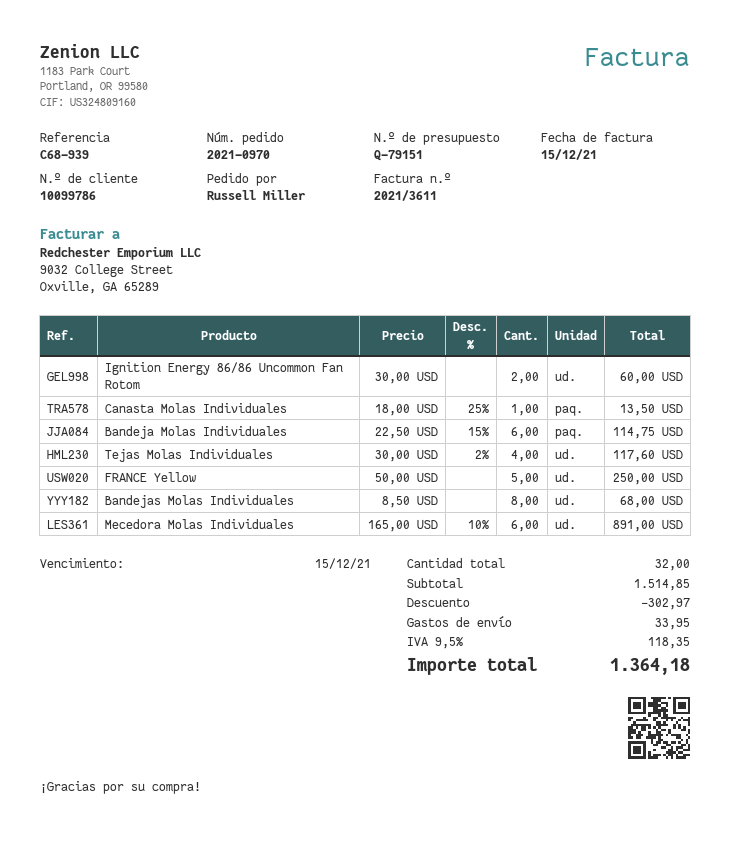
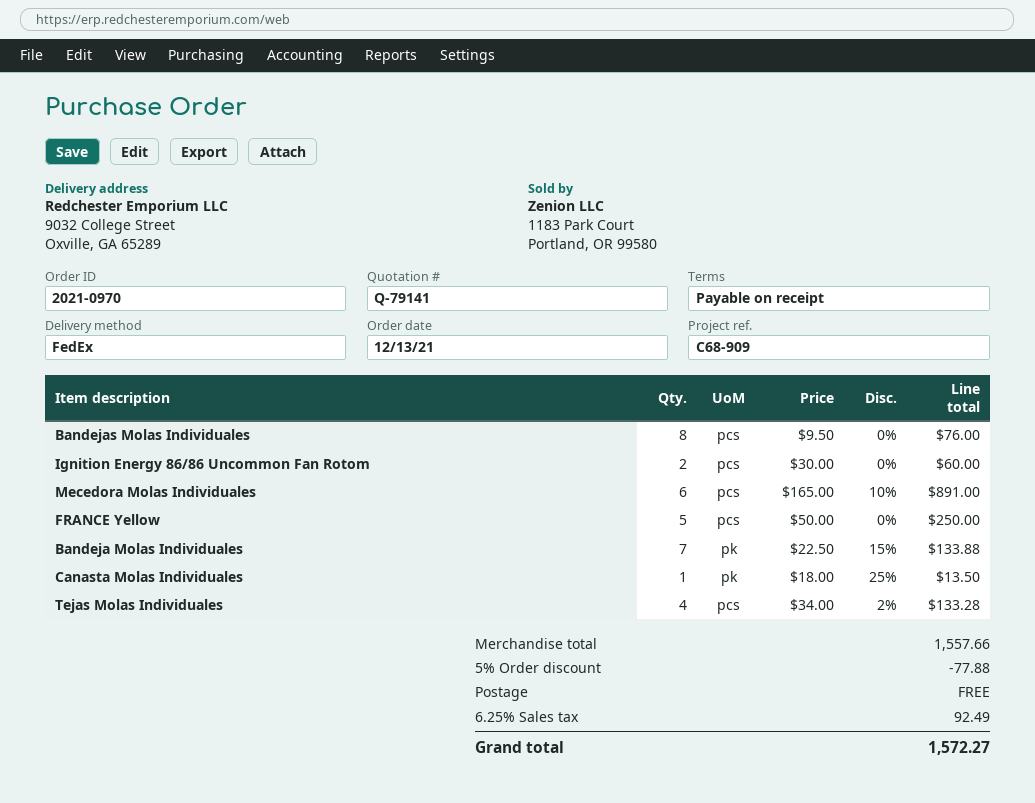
quote number: Q-79151 -> Q-79141
reference: C68-939 -> C68-909
Bandeja Molas Individuales: 6 x 22.50 - 15% = 114.75 -> 7 x 22.50 - 15% = 133.88
Tejas Molas Individuales: 4 x 30.00 - 2% = 117.60 -> 4 x 34.00 - 2% = 133.28
Bandejas Molas Individuales: 8 x 8.50 = 68.00 -> 8 x 9.50 = 76.00
subtotal: 1514.85 -> 1557.66
discount: 302.97 -> 77.88
shipping: 33.95 -> 0.00
tax: 9.5% = 118.35 -> 6.25% = 92.49
total: 1364.18 -> 1572.27

